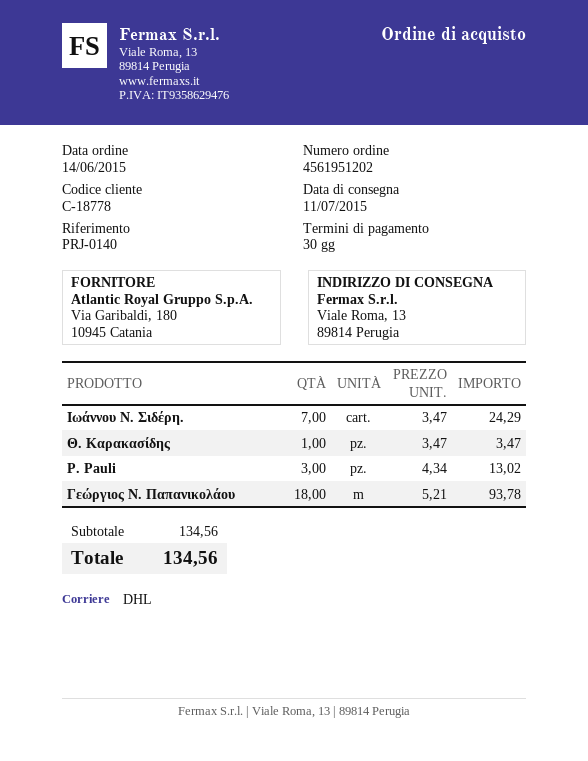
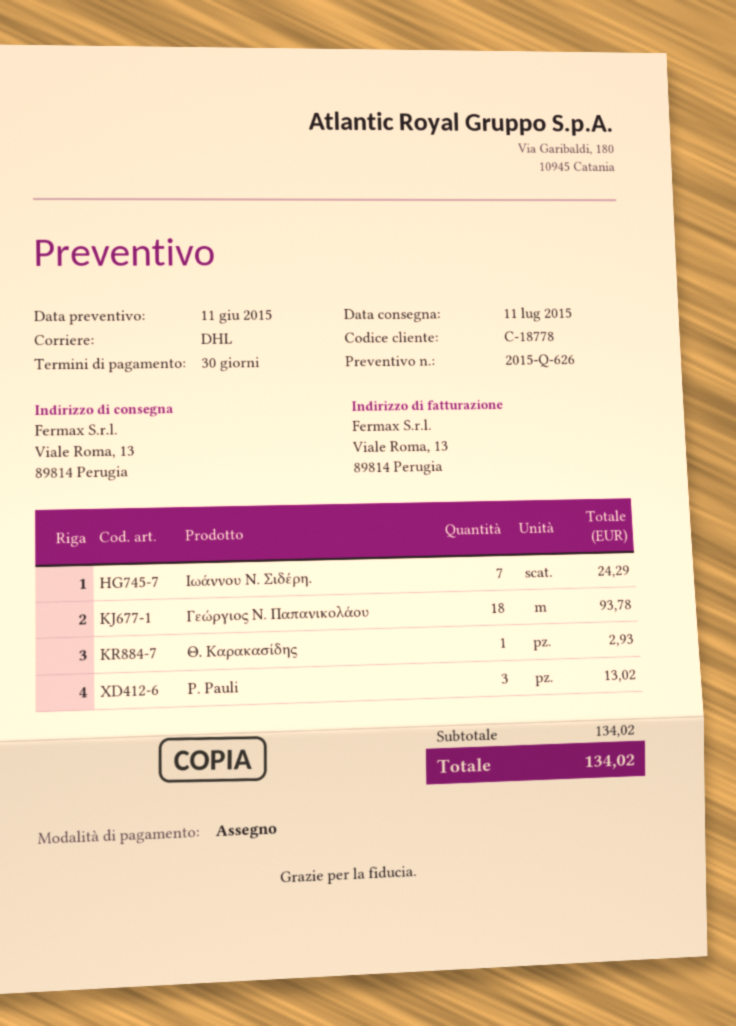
Θ. Καρακασίδης: 1 for 3.47 -> 1 for 2.93
subtotal: 134.56 -> 134.02
total: 134.56 -> 134.02

